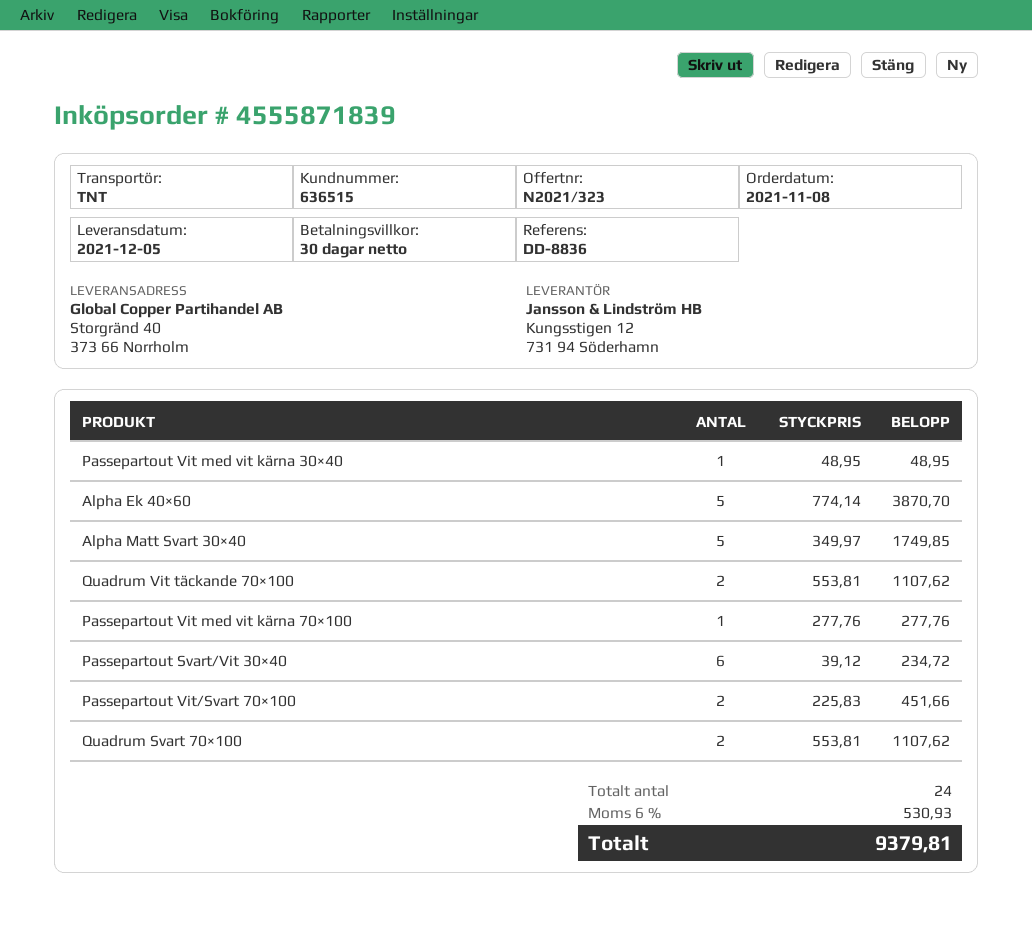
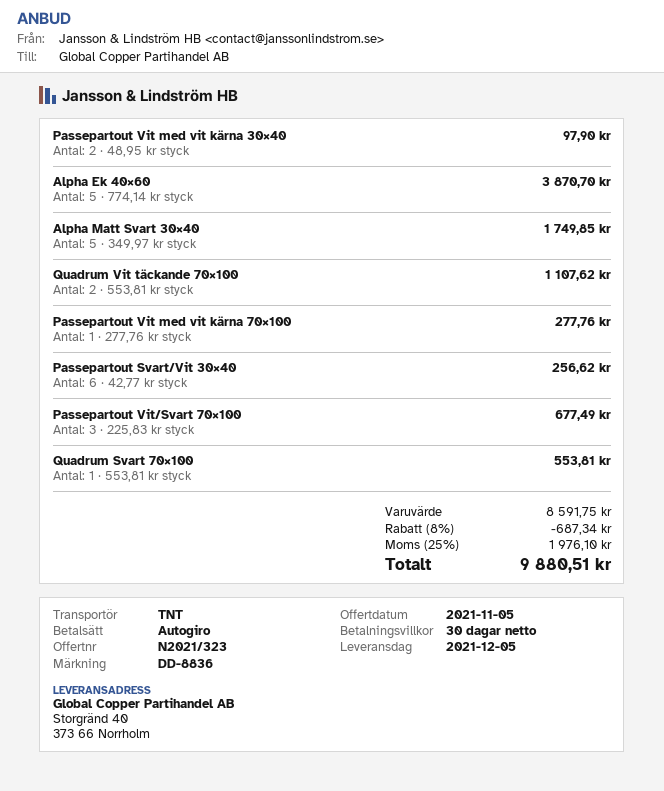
Passepartout Vit med vit kärna 30×40: 1 x 48.95 = 48.95 -> 2 x 48.95 = 97.90
Passepartout Svart/Vit 30×40: 6 x 39.12 = 234.72 -> 6 x 42.77 = 256.62
Passepartout Vit/Svart 70×100: 2 x 225.83 = 451.66 -> 3 x 225.83 = 677.49
Quadrum Svart 70×100: 2 x 553.81 = 1107.62 -> 1 x 553.81 = 553.81
discount: none -> 8% = 687.34
tax: 6% = 530.93 -> 25% = 1976.10
total: 9379.81 -> 9880.51

